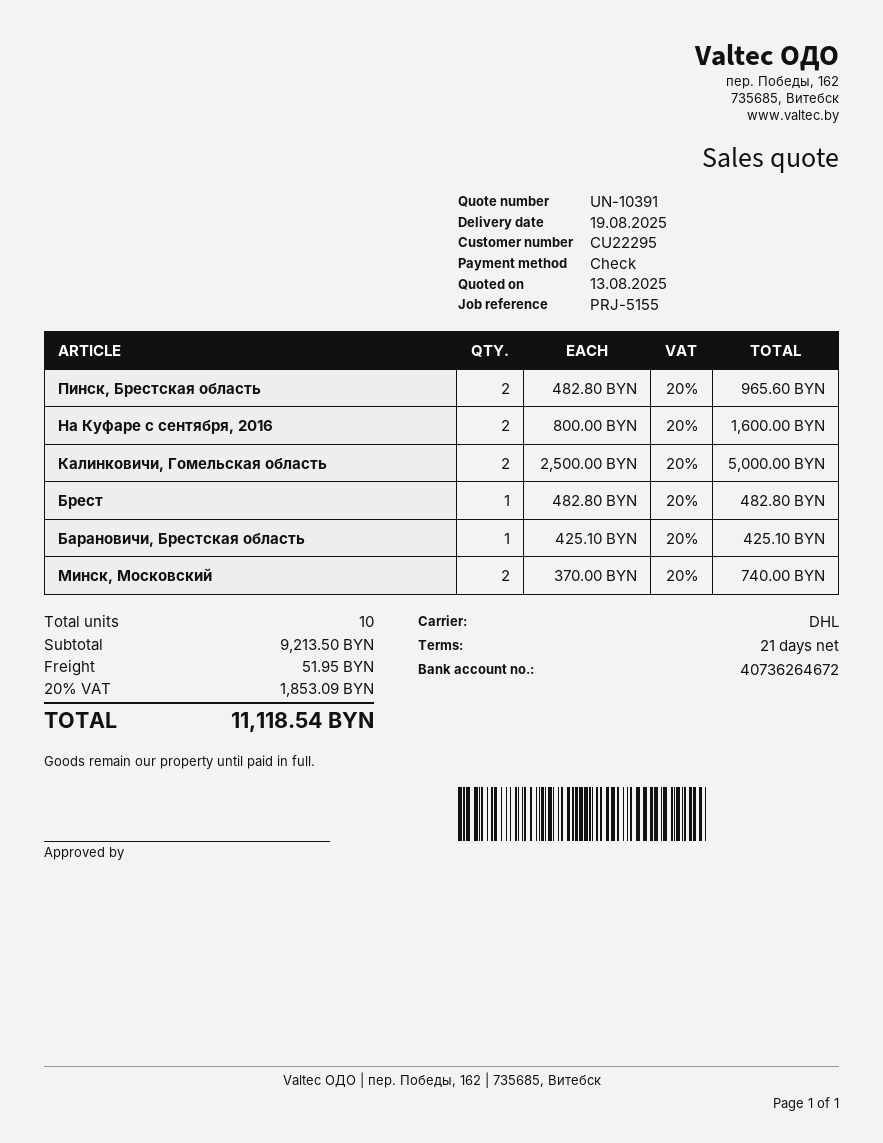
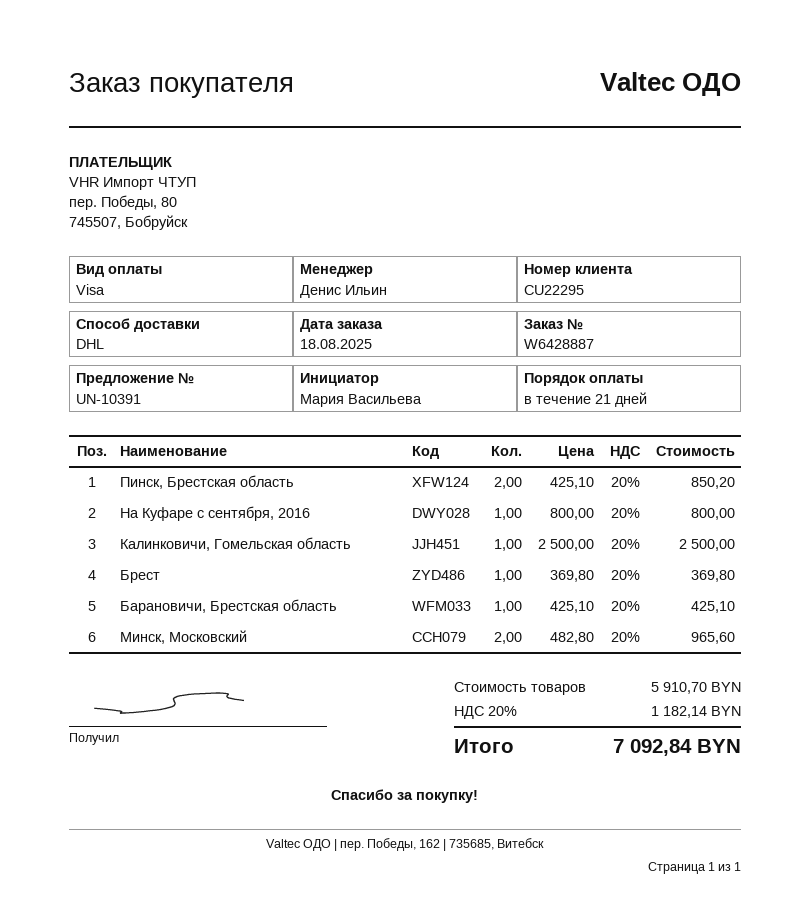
payment method: cheque -> Visa
Пинск, Брестская область: 2 x 482.80 = 965.60 -> 2 x 425.10 = 850.20
На Куфаре с сентября, 2016: 2 x 800.00 = 1600.00 -> 1 x 800.00 = 800.00
Калинковичи, Гомельская область: 2 x 2500.00 = 5000.00 -> 1 x 2500.00 = 2500.00
Брест: 1 x 482.80 = 482.80 -> 1 x 369.80 = 369.80
Минск, Московский: 2 x 370.00 = 740.00 -> 2 x 482.80 = 965.60
subtotal: 9213.50 -> 5910.70
shipping: 51.95 -> none
tax: 20% = 1853.09 -> 20% = 1182.14
total: 11118.54 -> 7092.84

